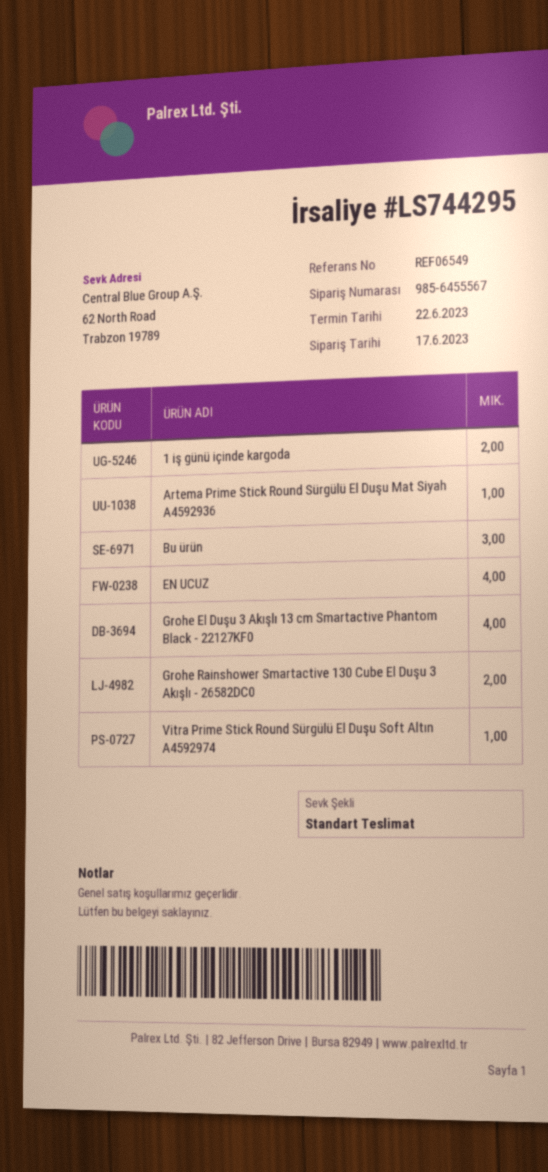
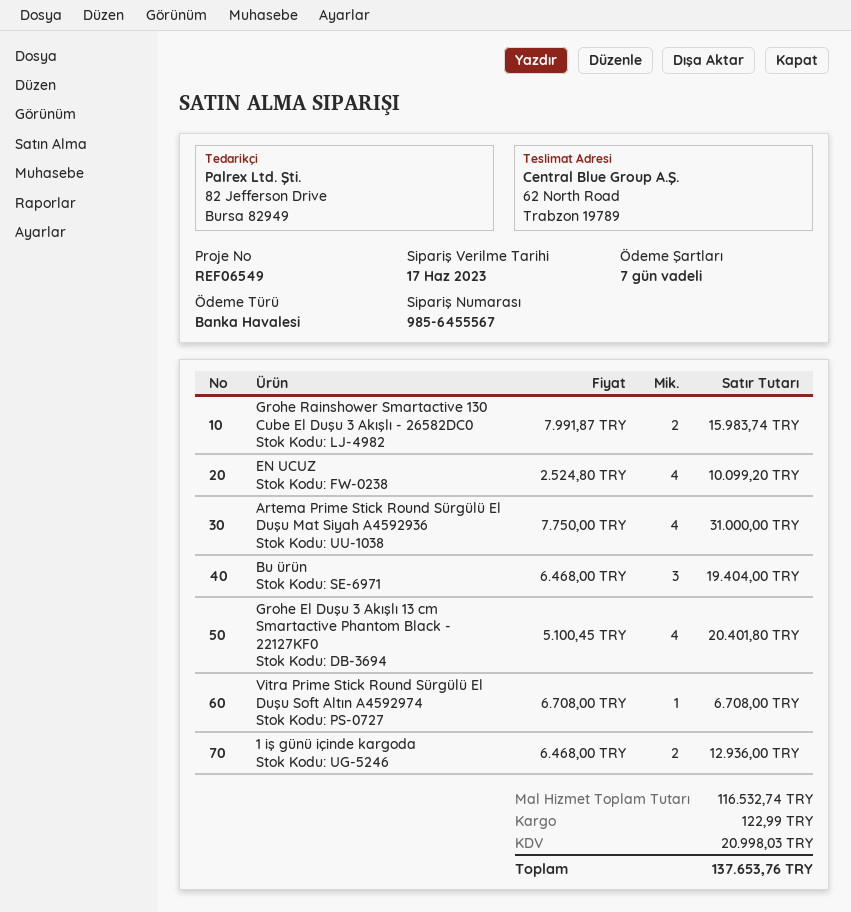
Artema Prime Stick Round Sürgülü El Duşu Mat Siyah A4592936: 1 -> 4

